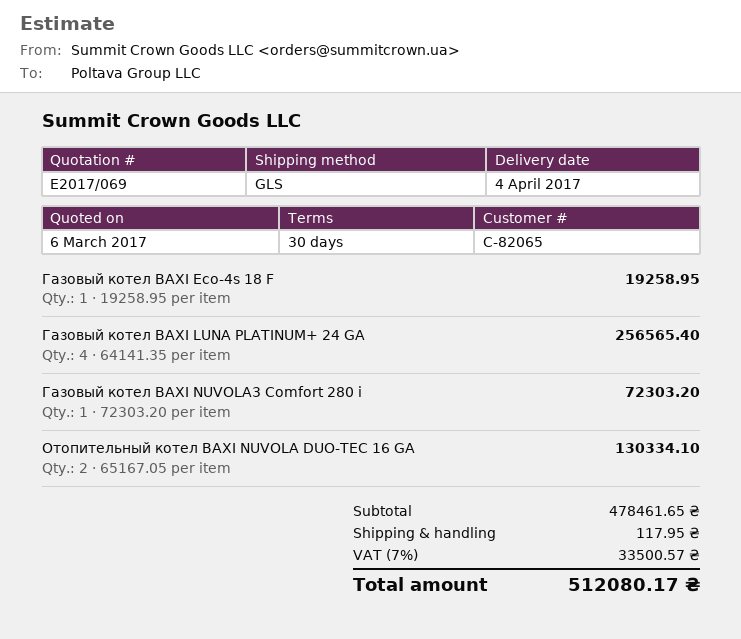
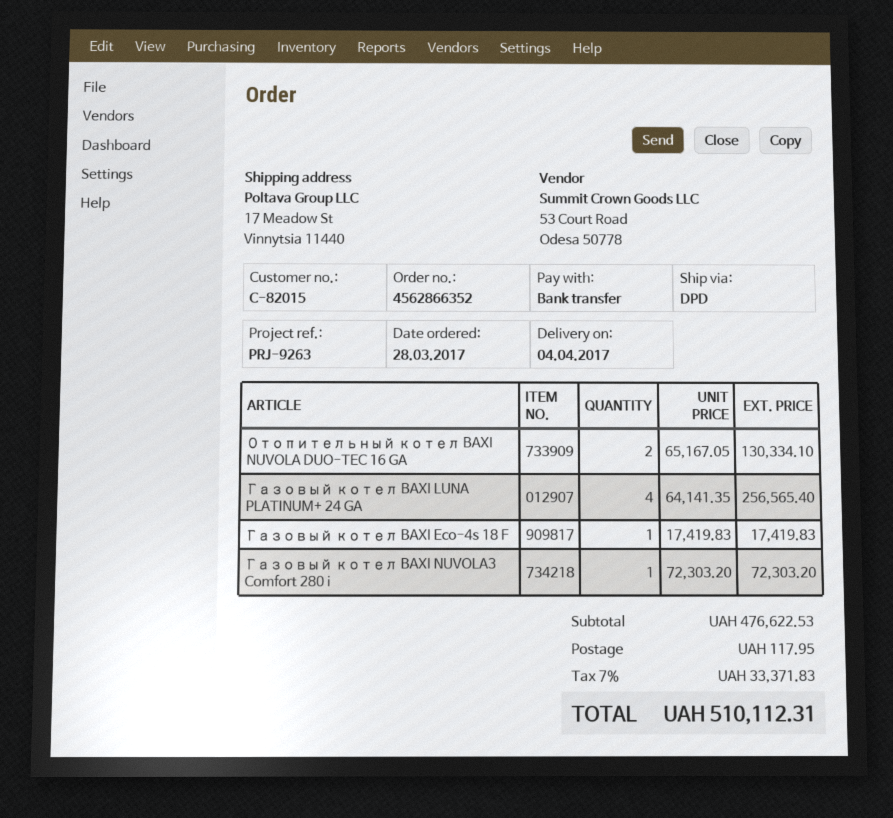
customer number: C-82065 -> C-82015
shipping method: GLS -> DPD
Газовый котел BAXI Eco-4s 18 F: 1 x 19258.95 = 19258.95 -> 1 x 17419.83 = 17419.83
subtotal: 478461.65 -> 476622.53
tax: 7% = 33500.57 -> 7% = 33371.83
total: 512080.17 -> 510112.31

